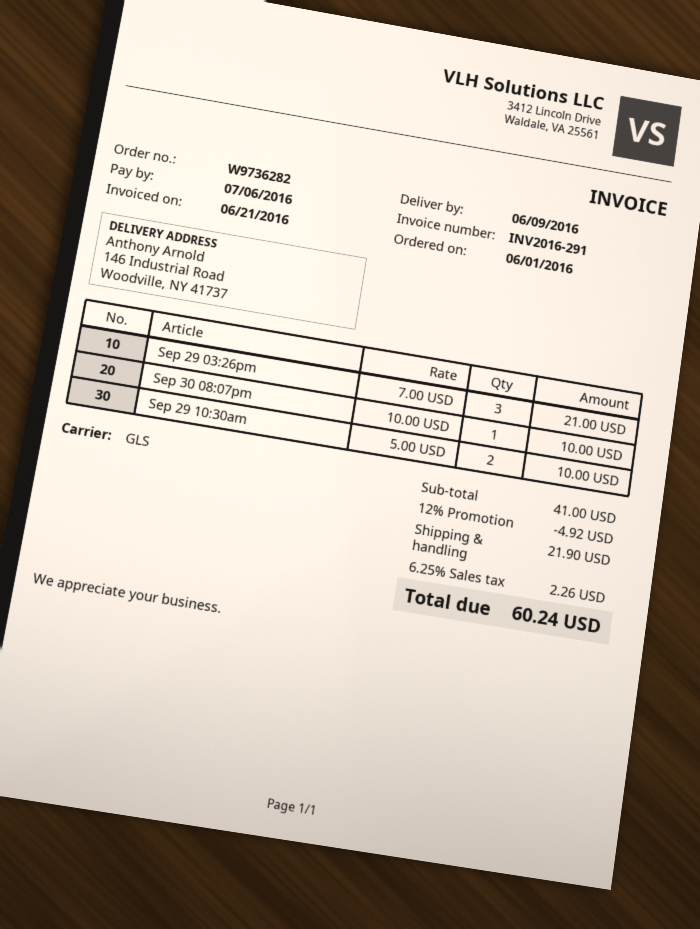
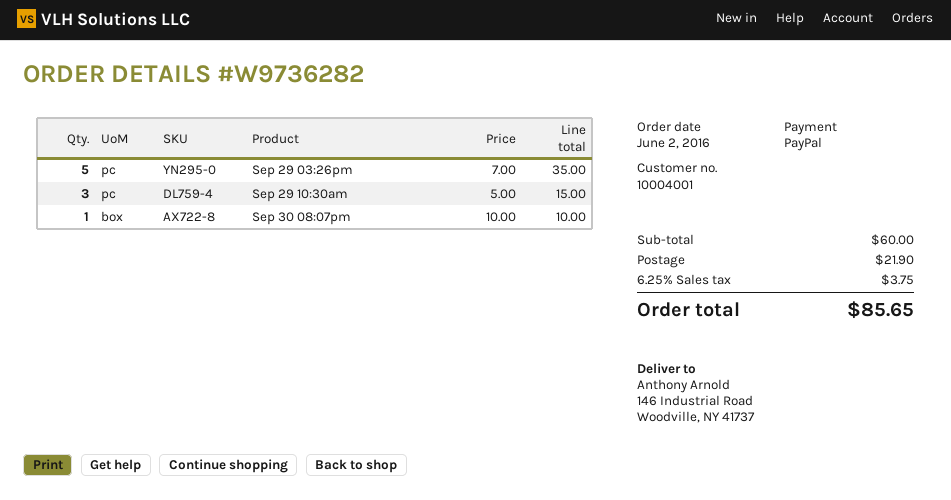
order date: 2016-06-01 -> 2016-06-02
Sep 29 03:26pm: 3 x 7.00 = 21.00 -> 5 x 7.00 = 35.00
Sep 29 10:30am: 2 x 5.00 = 10.00 -> 3 x 5.00 = 15.00
subtotal: 41.00 -> 60.00
discount: 12% = 4.92 -> none
tax: 6.25% = 2.26 -> 6.25% = 3.75
total: 60.24 -> 85.65

